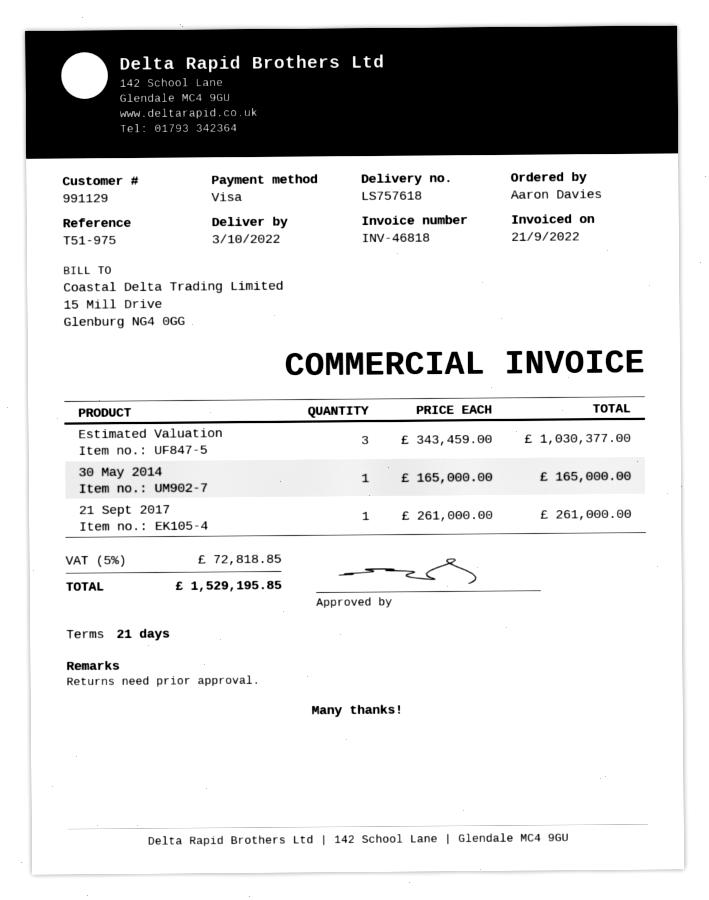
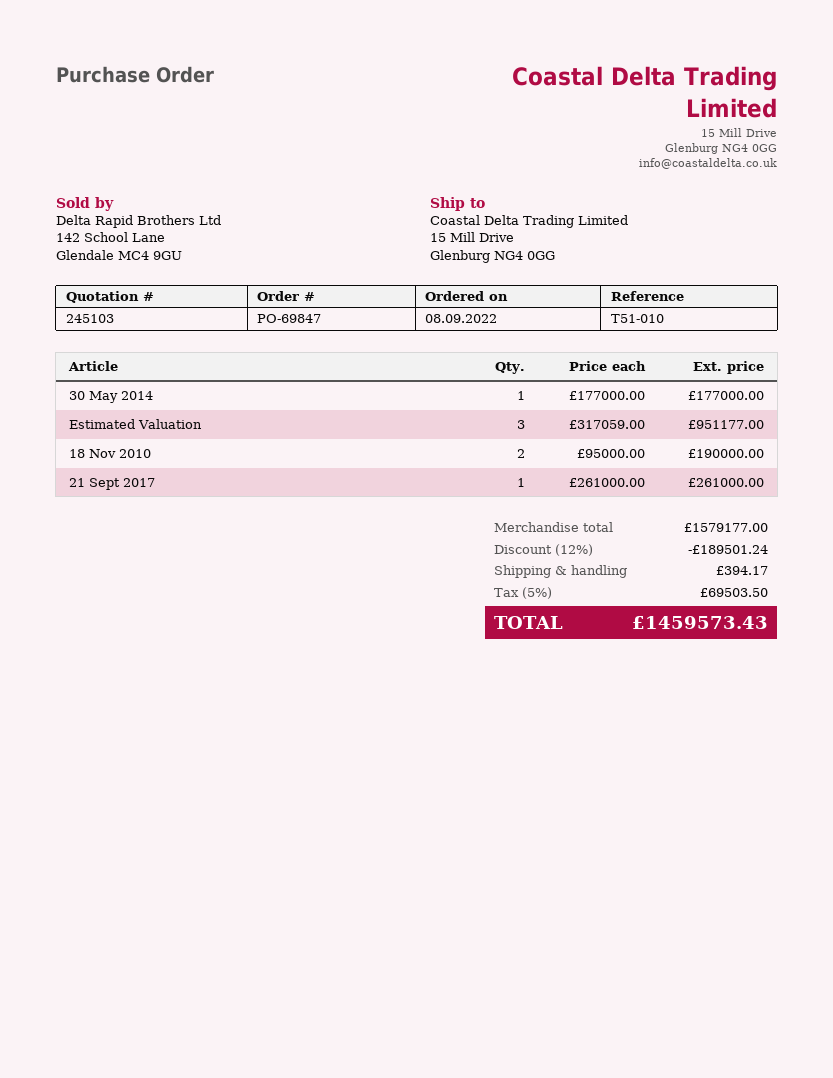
reference: T51-975 -> T51-010
Estimated Valuation: 3 x 343459.00 = 1030377.00 -> 3 x 317059.00 = 951177.00
30 May 2014: 1 x 165000.00 = 165000.00 -> 1 x 177000.00 = 177000.00
18 Nov 2010: none -> 2 x 95000.00 = 190000.00
discount: none -> 12% = 189501.24
shipping: none -> 394.17
tax: 5% = 72818.85 -> 5% = 69503.50
total: 1529195.85 -> 1459573.43

